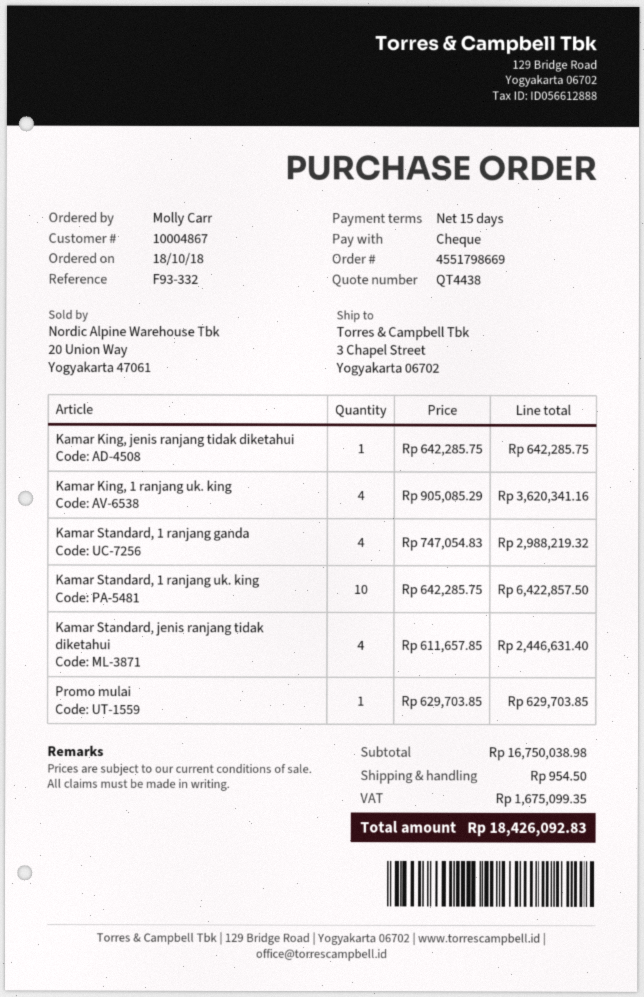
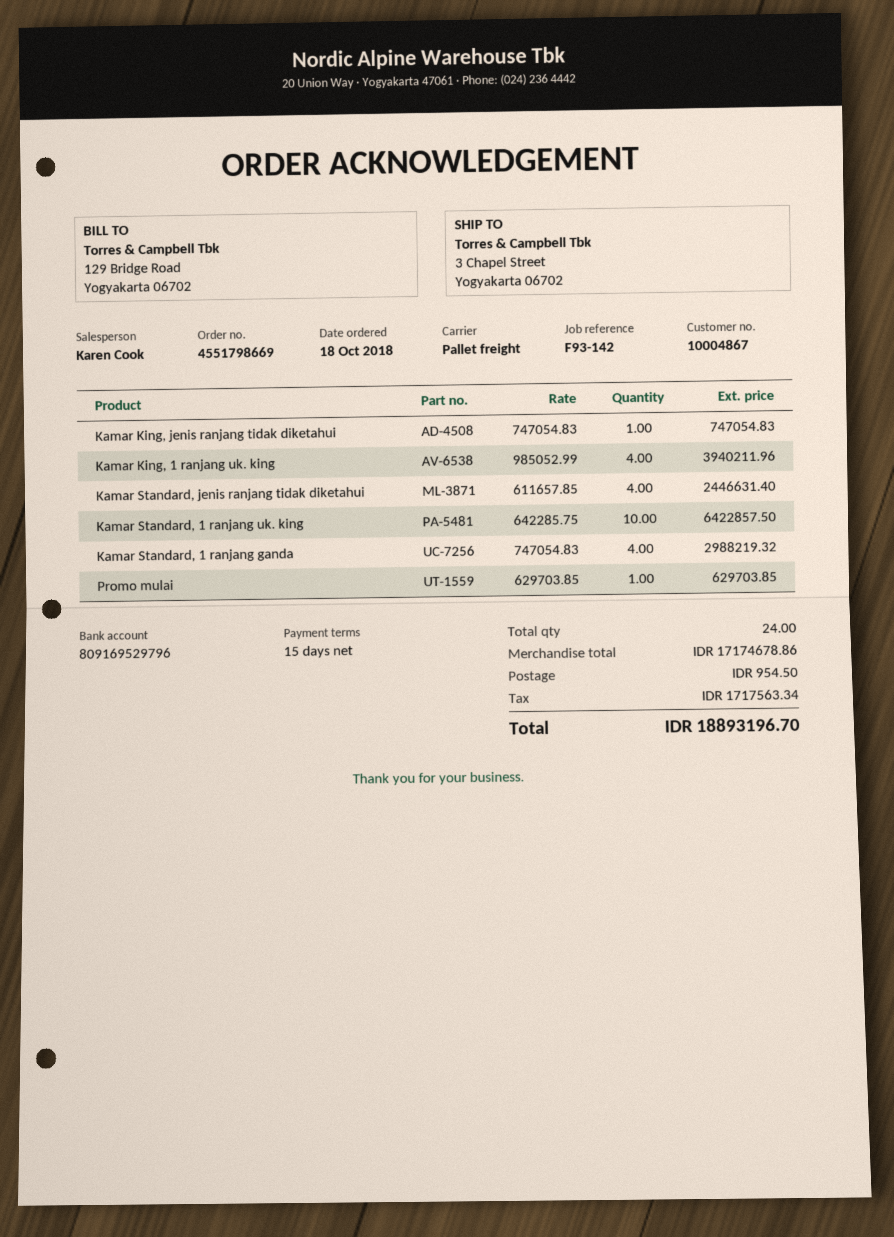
reference: F93-332 -> F93-142
Kamar King, jenis ranjang tidak diketahui: 1 x 642285.75 = 642285.75 -> 1 x 747054.83 = 747054.83
Kamar King, 1 ranjang uk. king: 4 x 905085.29 = 3620341.16 -> 4 x 985052.99 = 3940211.96
subtotal: 16750038.98 -> 17174678.86
tax: 1675099.35 -> 1717563.34
total: 18426092.83 -> 18893196.70

